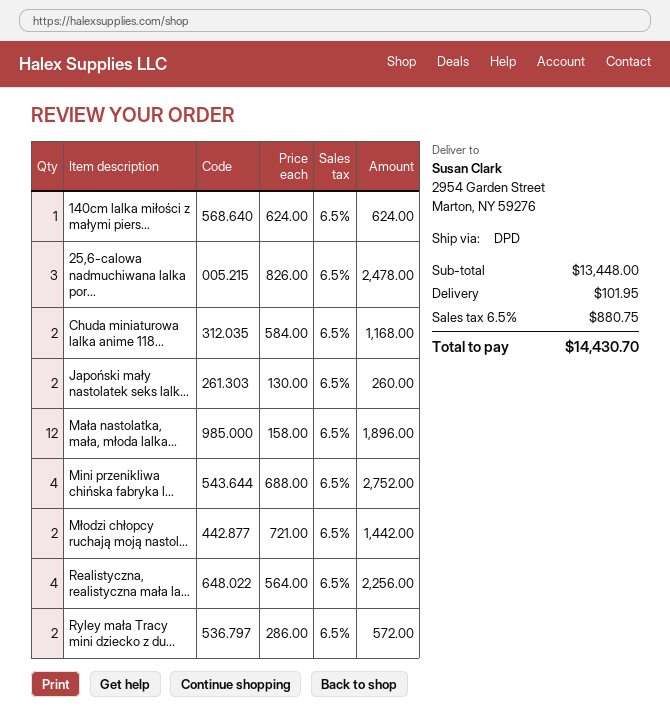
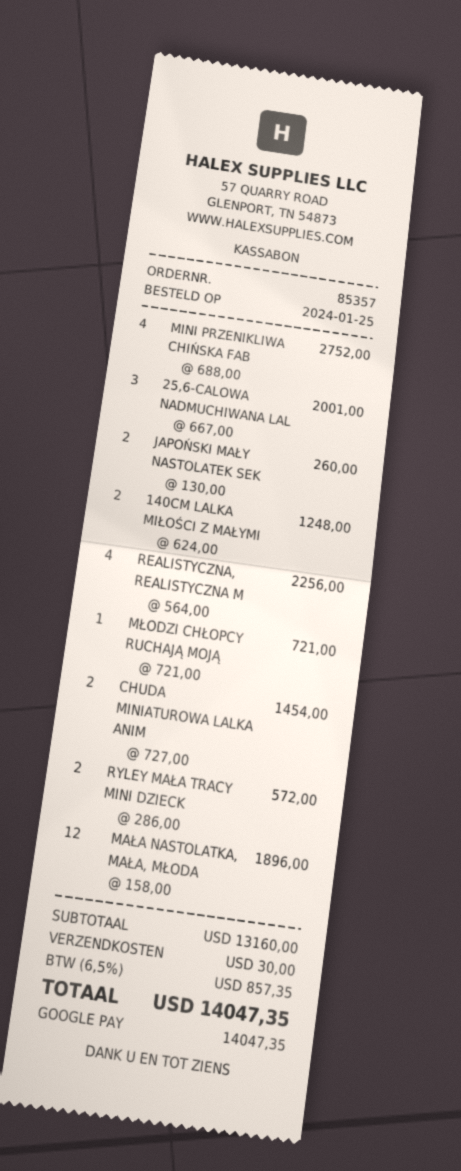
140cm lalka miłości z małymi piers...: 1 x 624.00 = 624.00 -> 2 x 624.00 = 1248.00
25,6-calowa nadmuchiwana lalka por...: 3 x 826.00 = 2478.00 -> 3 x 667.00 = 2001.00
Chuda miniaturowa lalka anime 118...: 2 x 584.00 = 1168.00 -> 2 x 727.00 = 1454.00
Młodzi chłopcy ruchają moją nastol...: 2 x 721.00 = 1442.00 -> 1 x 721.00 = 721.00
subtotal: 13448.00 -> 13160.00
shipping: 101.95 -> 30.00
tax: 6.5% = 880.75 -> 6.5% = 857.35
total: 14430.70 -> 14047.35

